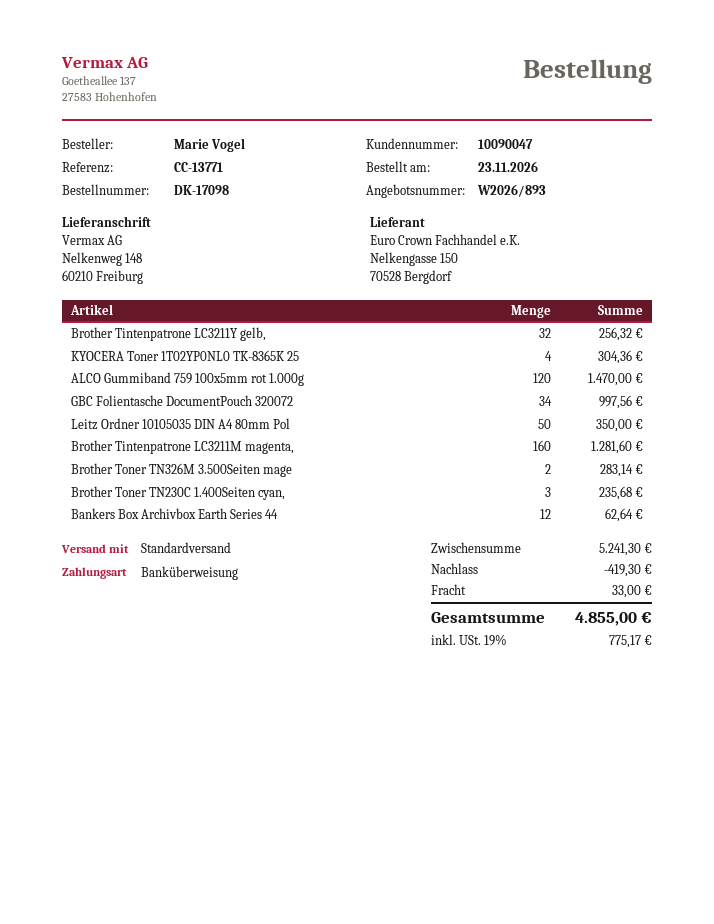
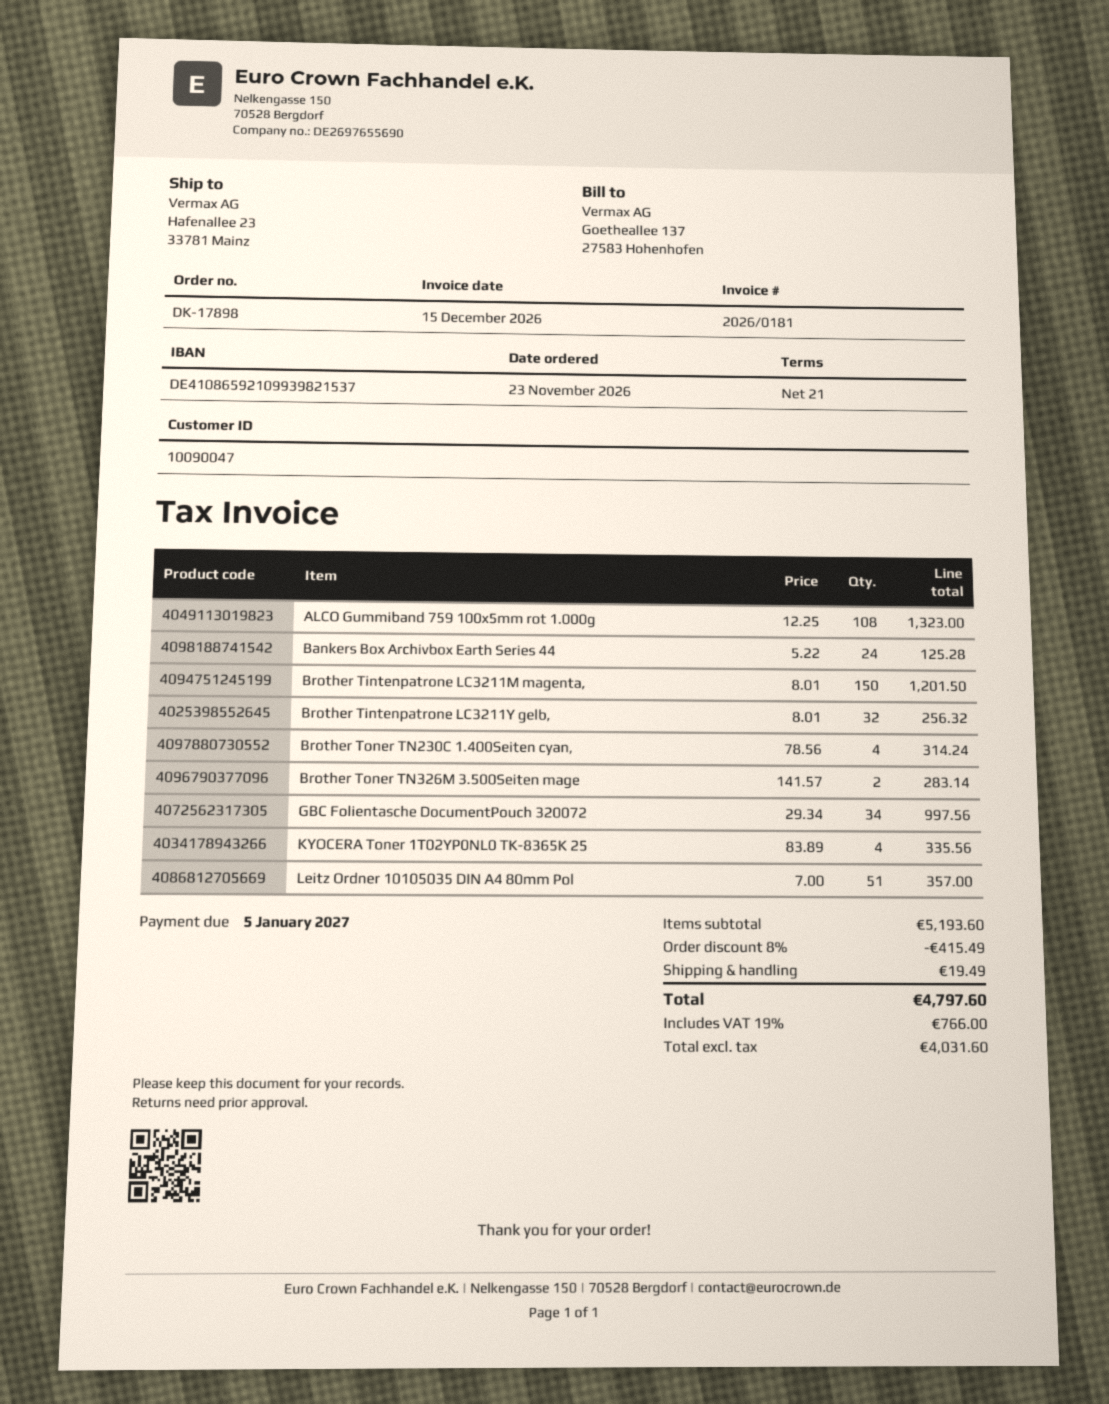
order number: DK-17098 -> DK-17898
ship to: Nelkenweg 148, 60210 Freiburg -> Hafenallee 23, 33781 Mainz
KYOCERA Toner 1T02YP0NL0 TK-8365K 25: 4 for 304.36 -> 4 for 335.56
ALCO Gummiband 759 100x5mm rot 1.000g: 120 for 1470.00 -> 108 for 1323.00
Leitz Ordner 10105035 DIN A4 80mm Pol: 50 for 350.00 -> 51 for 357.00
Brother Tintenpatrone LC3211M magenta,: 160 for 1281.60 -> 150 for 1201.50
Brother Toner TN230C 1.400Seiten cyan,: 3 for 235.68 -> 4 for 314.24
Bankers Box Archivbox Earth Series 44: 12 for 62.64 -> 24 for 125.28
subtotal: 5241.30 -> 5193.60
discount: 419.30 -> 415.49
shipping: 33.00 -> 19.49
tax: 19% = 775.17 -> 19% = 766.00
total: 4855.00 -> 4797.60

